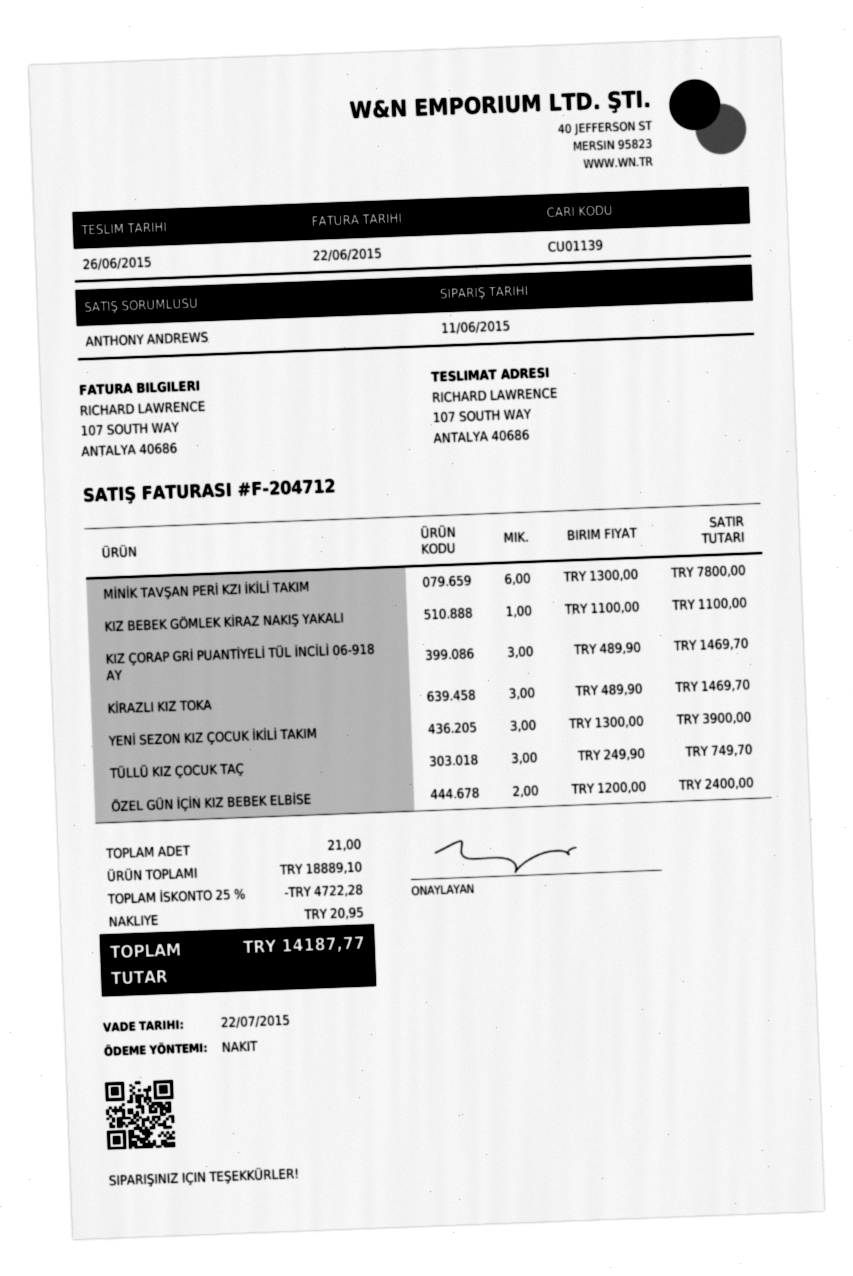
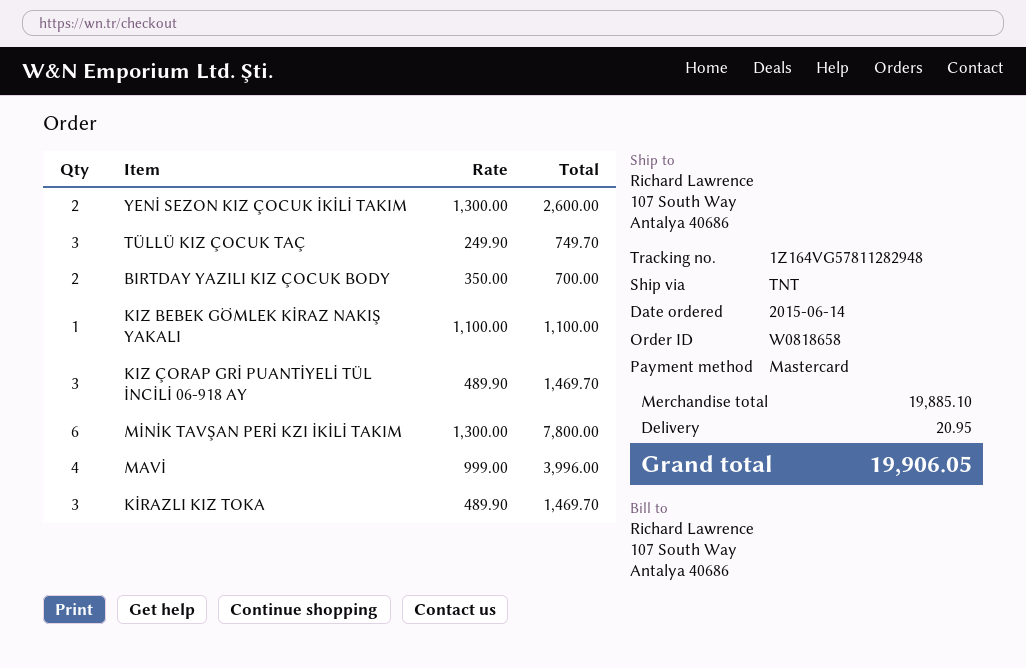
order date: 2015-06-11 -> 2015-06-14
payment method: cash -> Mastercard
YENİ SEZON KIZ ÇOCUK İKİLİ TAKIM: 3 x 1300.00 = 3900.00 -> 2 x 1300.00 = 2600.00
ÖZEL GÜN İÇİN KIZ BEBEK ELBİSE: 2 x 1200.00 = 2400.00 -> none
BIRTDAY YAZILI KIZ ÇOCUK BODY: none -> 2 x 350.00 = 700.00
MAVİ: none -> 4 x 999.00 = 3996.00
subtotal: 18889.10 -> 19885.10
discount: 25% = 4722.28 -> none
total: 14187.77 -> 19906.05

